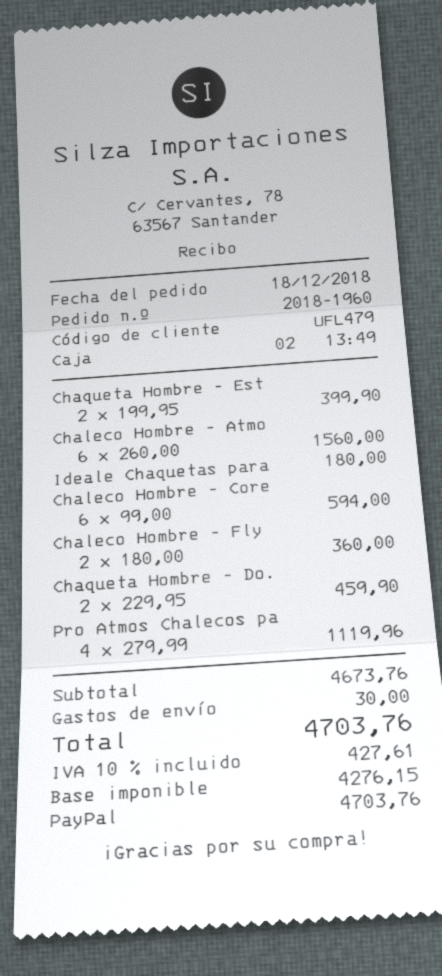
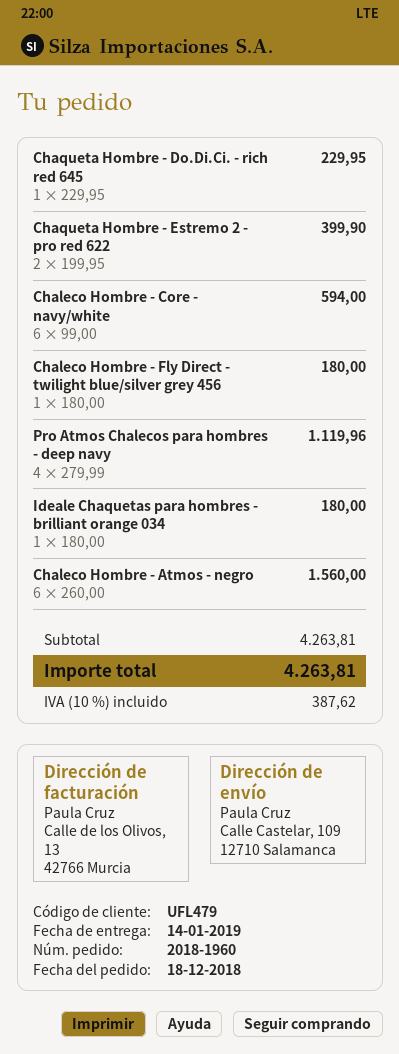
Chaleco Hombre - Fly: 2 x 180.00 = 360.00 -> 1 x 180.00 = 180.00
Chaqueta Hombre - Do.: 2 x 229.95 = 459.90 -> 1 x 229.95 = 229.95
subtotal: 4673.76 -> 4263.81
shipping: 30.00 -> none
tax: 10% = 427.61 -> 10% = 387.62
total: 4703.76 -> 4263.81

